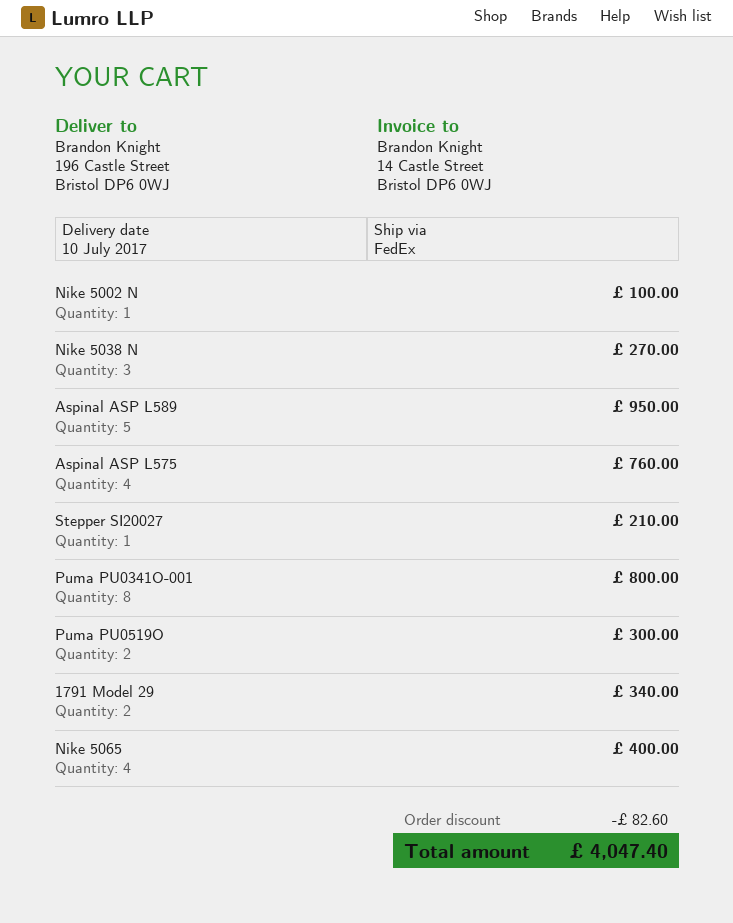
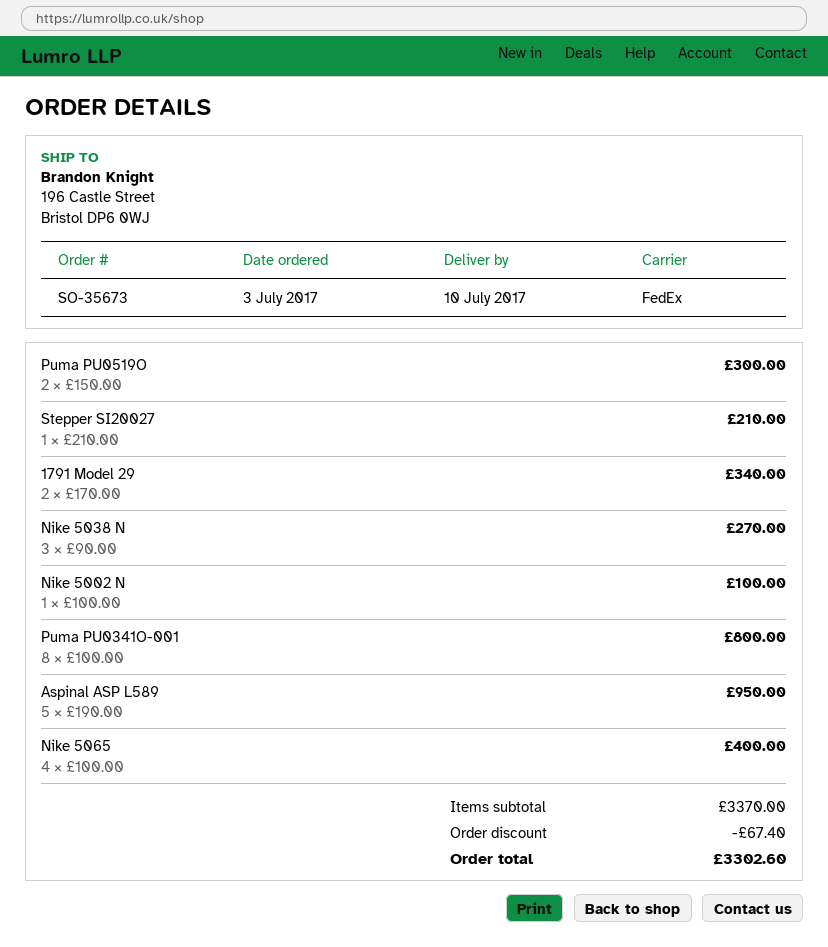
Aspinal ASP L575: 4 for 760.00 -> none
discount: 82.60 -> 67.40
total: 4047.40 -> 3302.60

